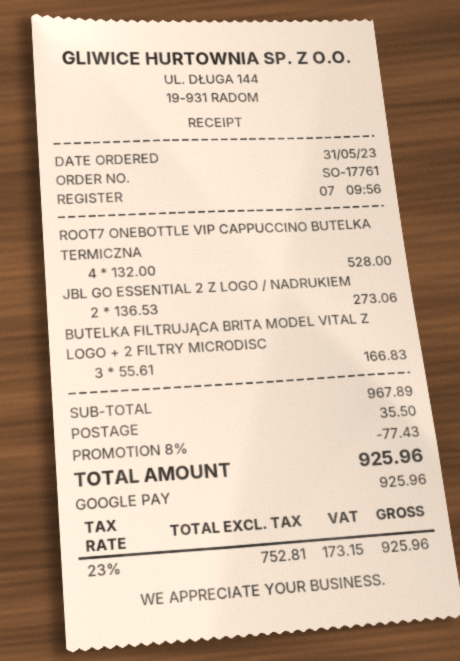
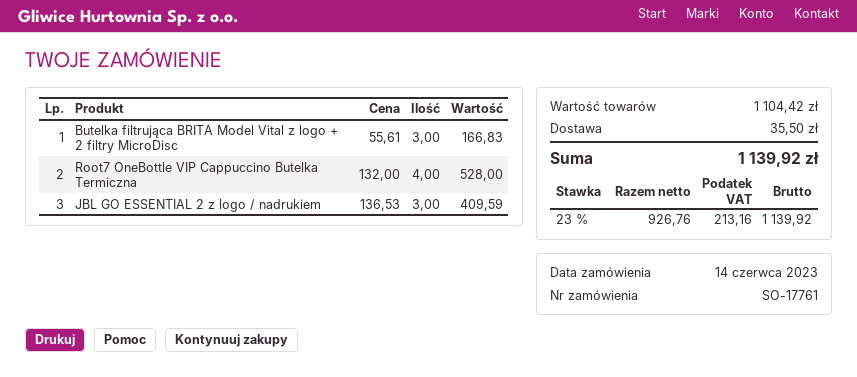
order date: 2023-05-31 -> 2023-06-14
JBL GO ESSENTIAL 2 Z LOGO / NADRUKIEM: 2 x 136.53 = 273.06 -> 3 x 136.53 = 409.59
subtotal: 967.89 -> 1104.42
discount: 8% = 77.43 -> none
net: 752.81 -> 926.76
tax: 23% = 173.15 -> 23% = 213.16
total: 925.96 -> 1139.92

